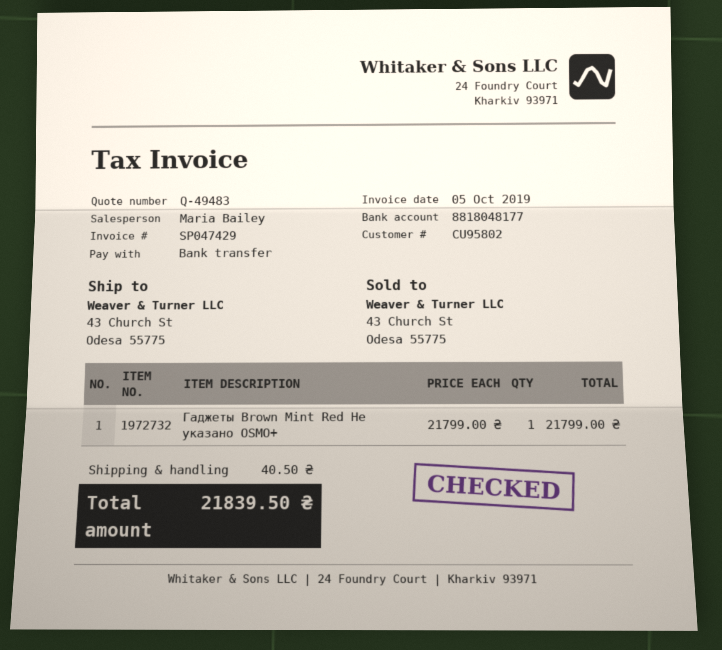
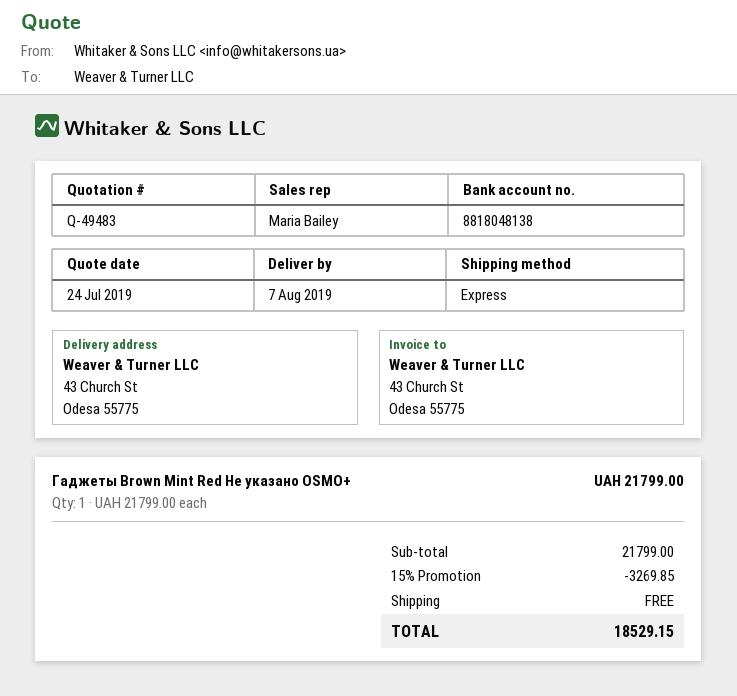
bank account: 8818048177 -> 8818048138
discount: none -> 15% = 3269.85
shipping: 40.50 -> 0.00
total: 21839.50 -> 18529.15

